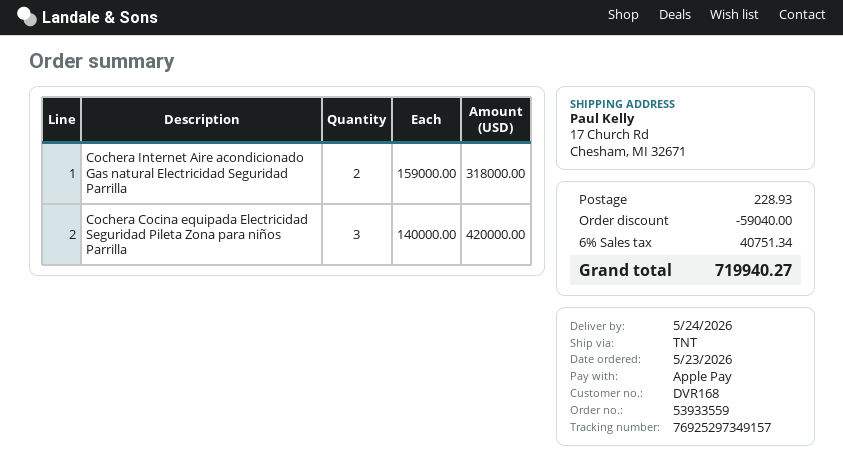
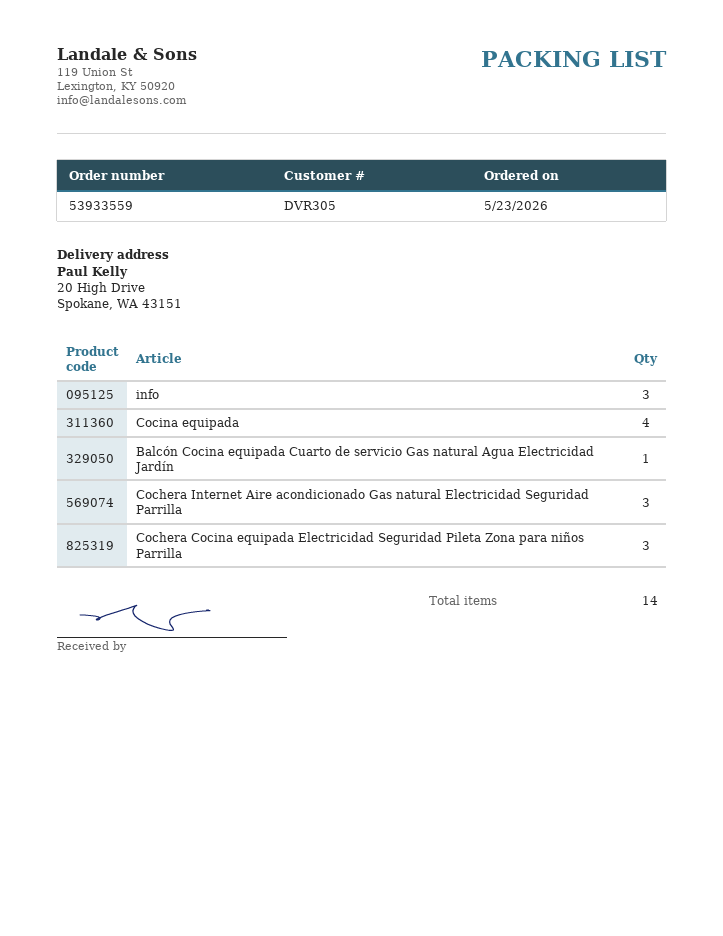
customer number: DVR168 -> DVR305
ship to: 17 Church Rd, Chesham, MI 32671 -> 20 High Drive, Spokane, WA 43151
Cochera Internet Aire acondicionado Gas natural Electricidad Seguridad Parrilla: 2 -> 3
info: none -> 3
Cocina equipada: none -> 4
Balcón Cocina equipada Cuarto de servicio Gas natural Agua Electricidad Jardín: none -> 1

